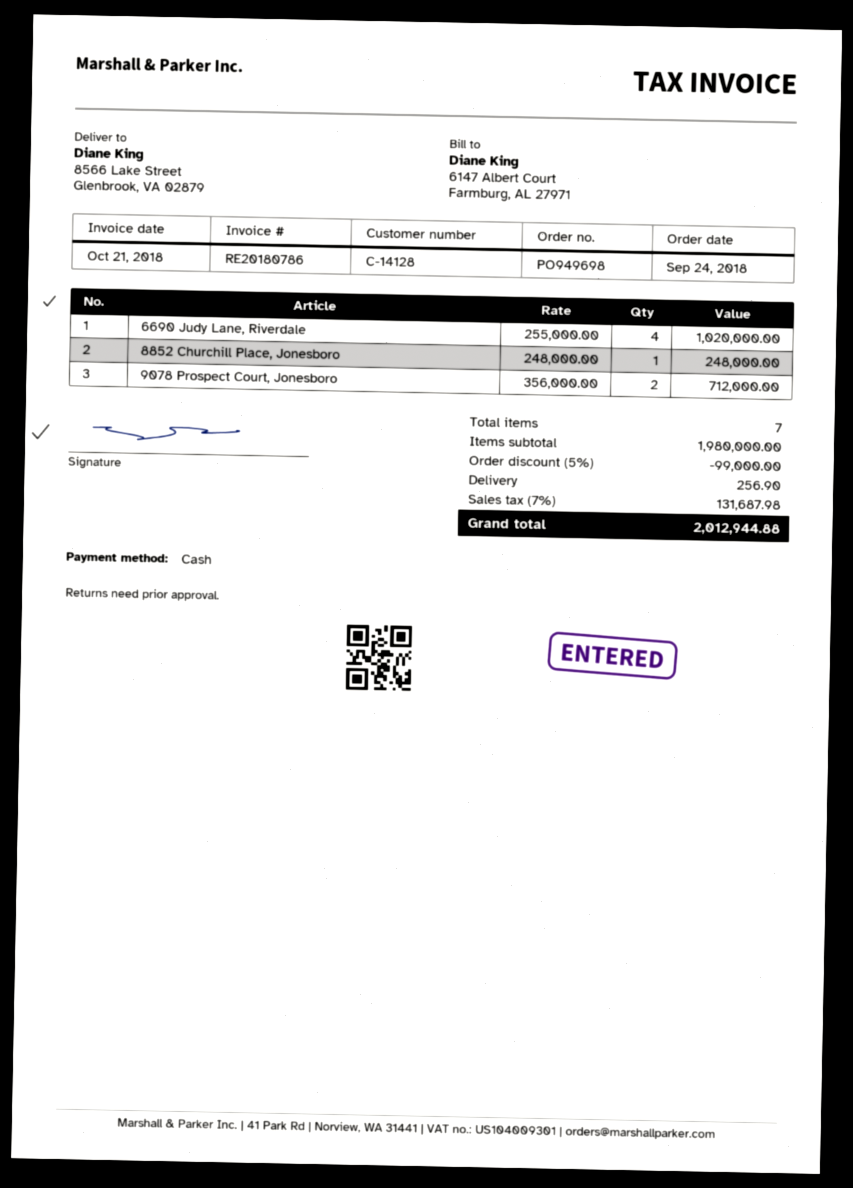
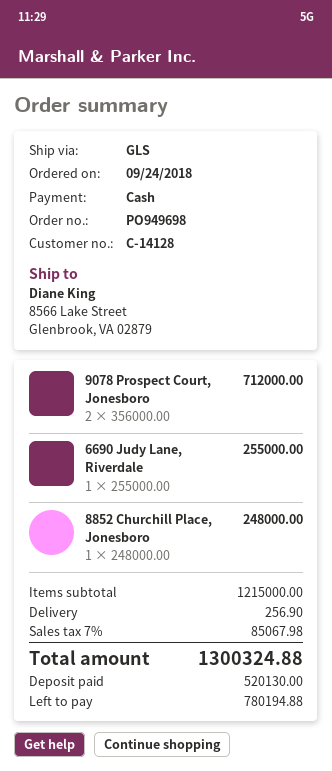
6690 Judy Lane, Riverdale: 4 x 255000.00 = 1020000.00 -> 1 x 255000.00 = 255000.00
subtotal: 1980000.00 -> 1215000.00
discount: 5% = 99000.00 -> none
tax: 7% = 131687.98 -> 7% = 85067.98
total: 2012944.88 -> 1300324.88

